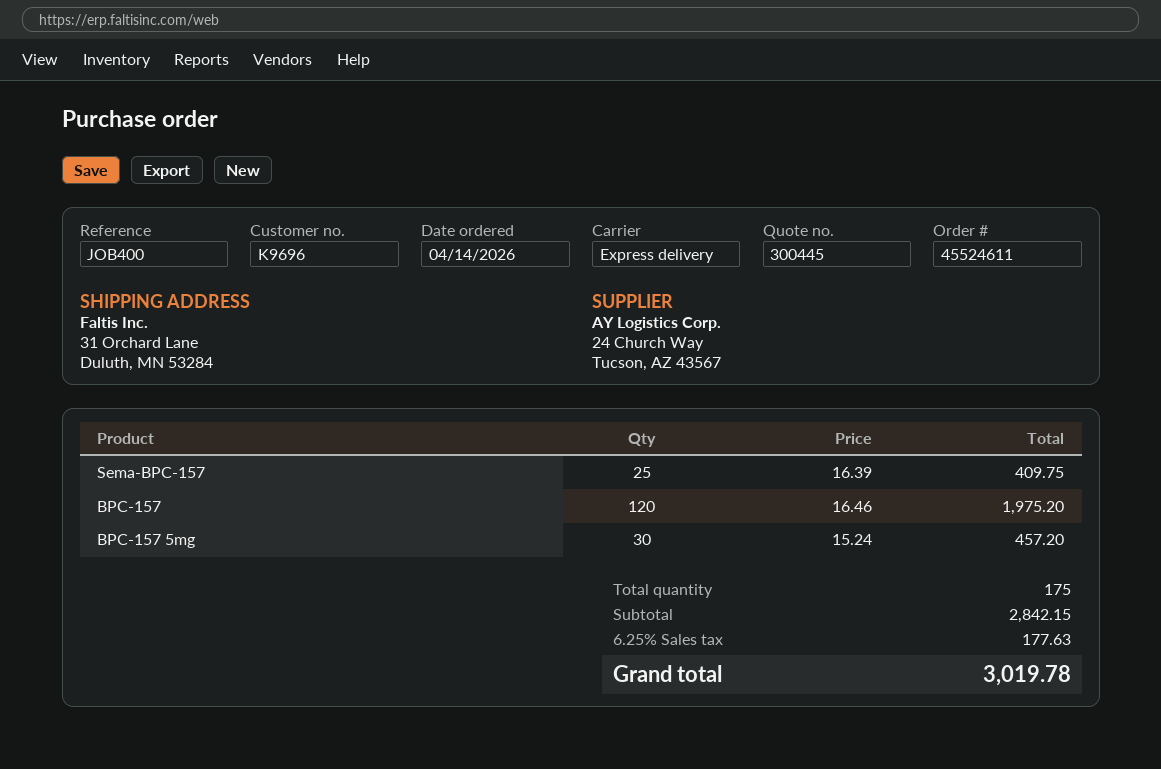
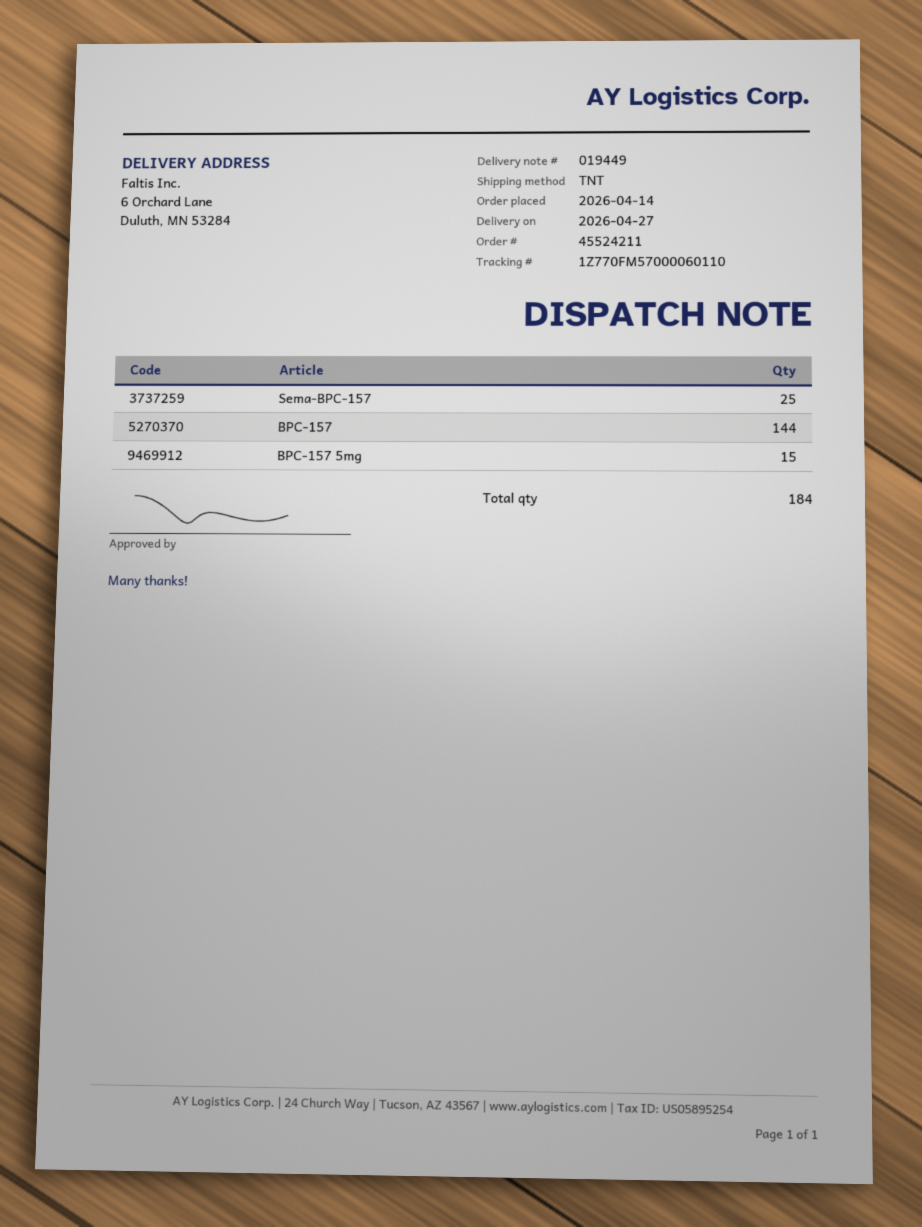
order number: 45524611 -> 45524211
shipping method: express -> TNT
ship to: 31 Orchard Lane, Duluth, MN 53284 -> 6 Orchard Lane, Duluth, MN 53284
BPC-157: 120 -> 144
BPC-157 5mg: 30 -> 15
total quantity: 175 -> 184

